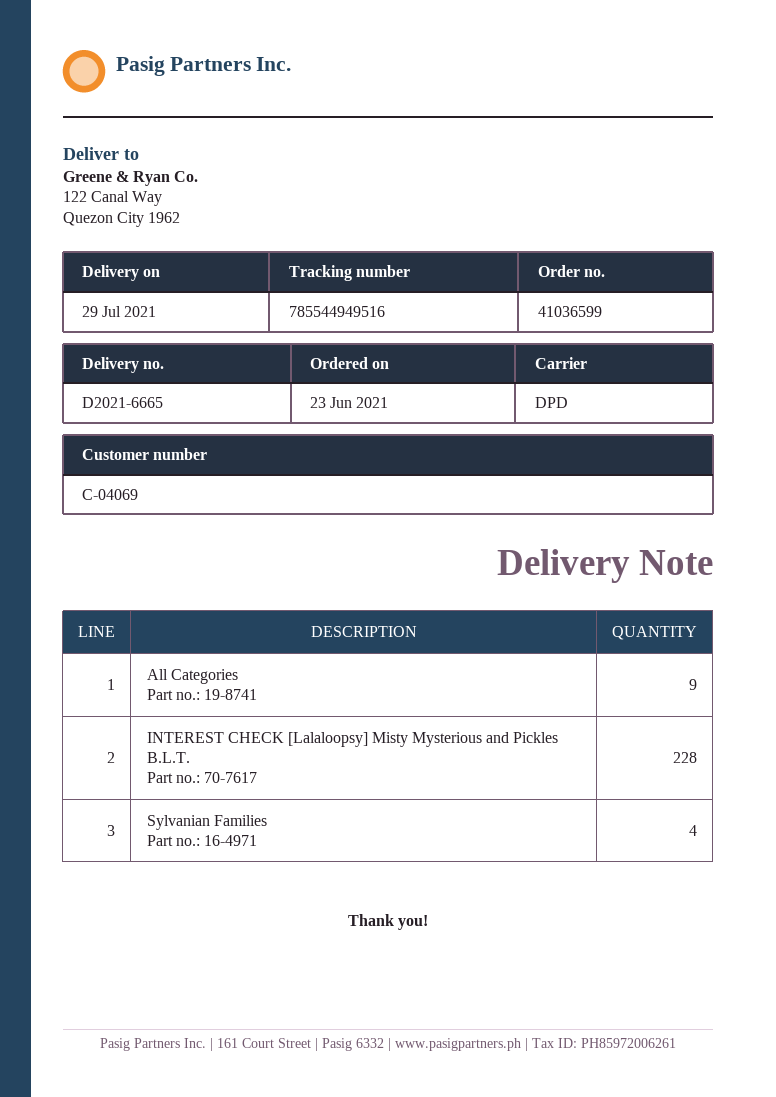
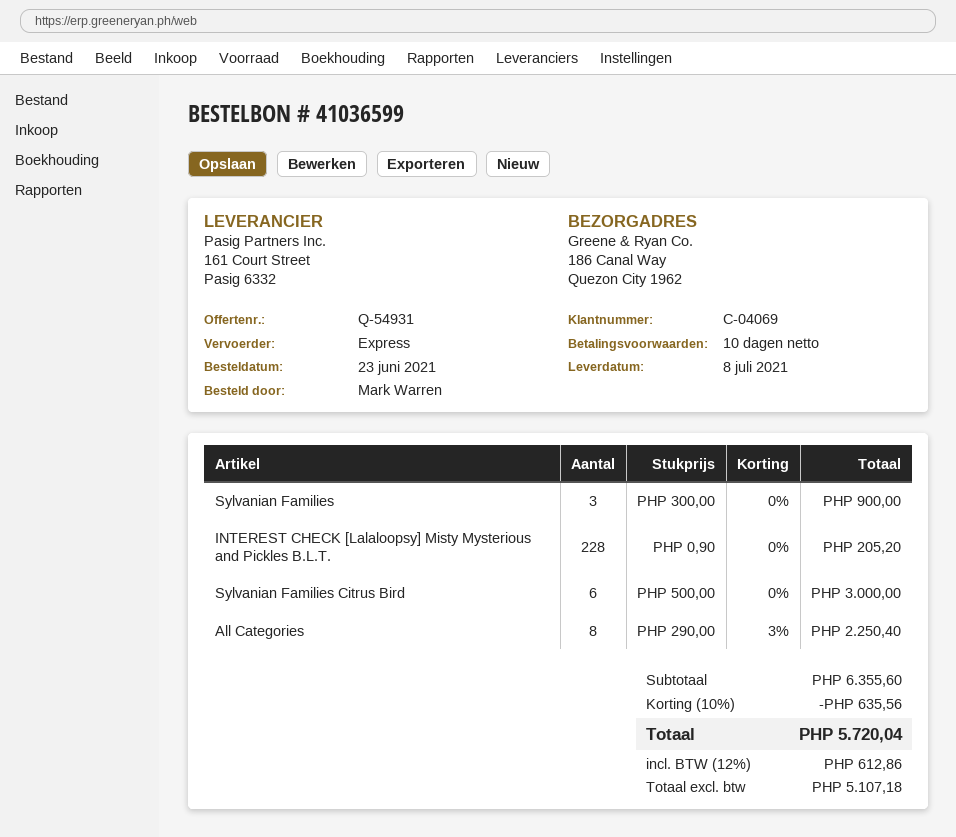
delivery date: 2021-07-29 -> 2021-07-08
shipping method: DPD -> express
ship to: 122 Canal Way, Quezon City 1962 -> 186 Canal Way, Quezon City 1962
All Categories: 9 -> 8
Sylvanian Families: 4 -> 3
Sylvanian Families Citrus Bird: none -> 6

